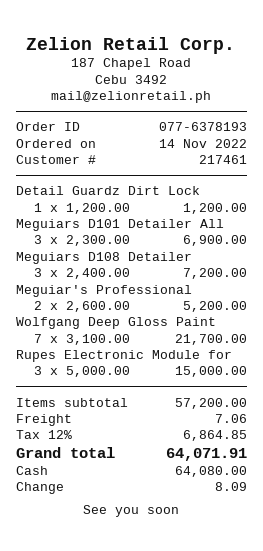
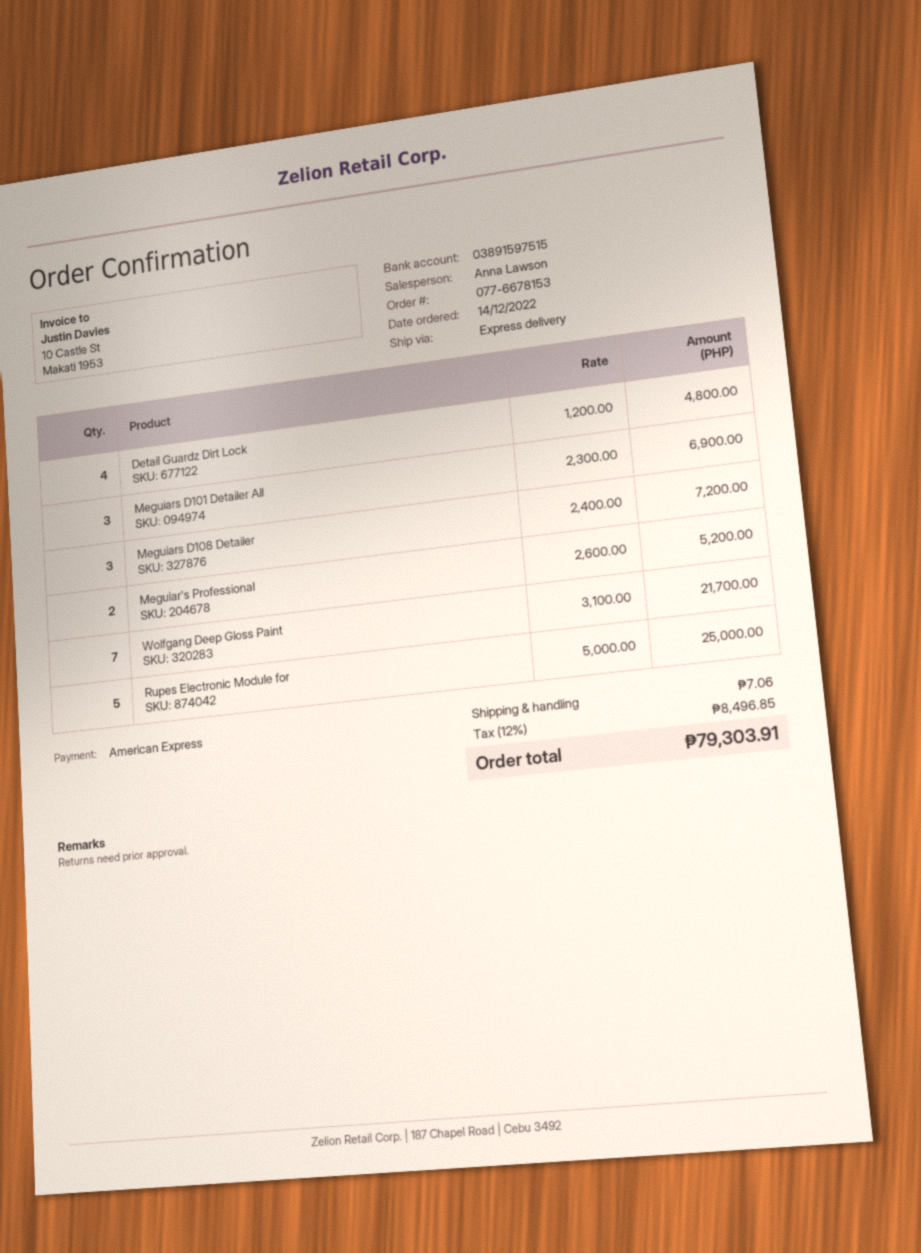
order number: 077-6378193 -> 077-6678153
order date: 2022-11-14 -> 2022-12-14
payment method: cash -> American Express
Detail Guardz Dirt Lock: 1 x 1200.00 = 1200.00 -> 4 x 1200.00 = 4800.00
Rupes Electronic Module for: 3 x 5000.00 = 15000.00 -> 5 x 5000.00 = 25000.00
tax: 12% = 6864.85 -> 12% = 8496.85
total: 64071.91 -> 79303.91

